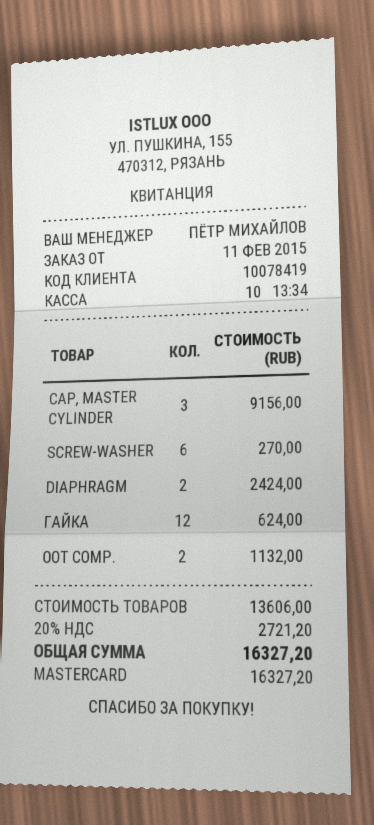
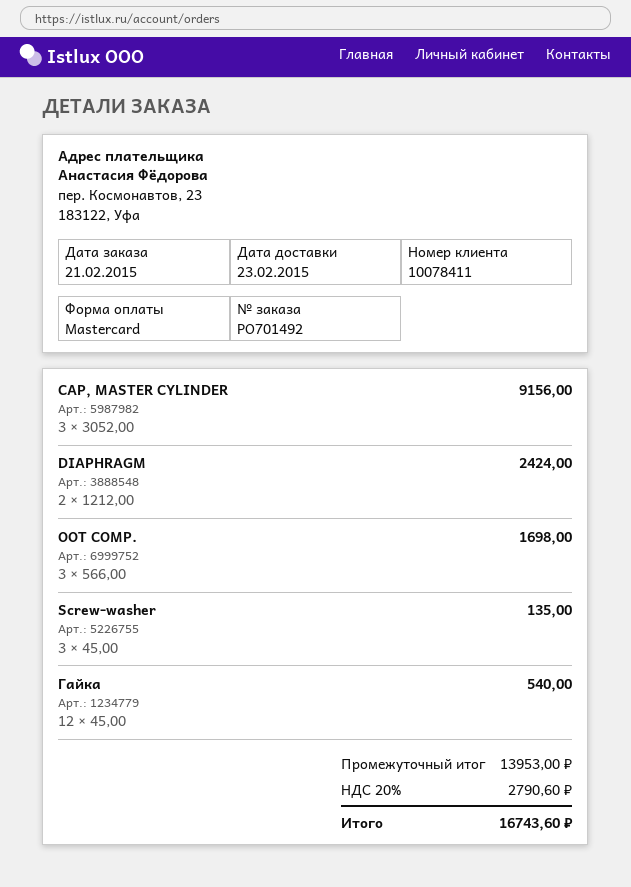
order date: 2015-02-11 -> 2015-02-21
customer number: 10078419 -> 10078411
SCREW-WASHER: 6 for 270.00 -> 3 for 135.00
ГАЙКА: 12 for 624.00 -> 12 for 540.00
OOT COMP.: 2 for 1132.00 -> 3 for 1698.00
subtotal: 13606.00 -> 13953.00
tax: 20% = 2721.20 -> 20% = 2790.60
total: 16327.20 -> 16743.60

